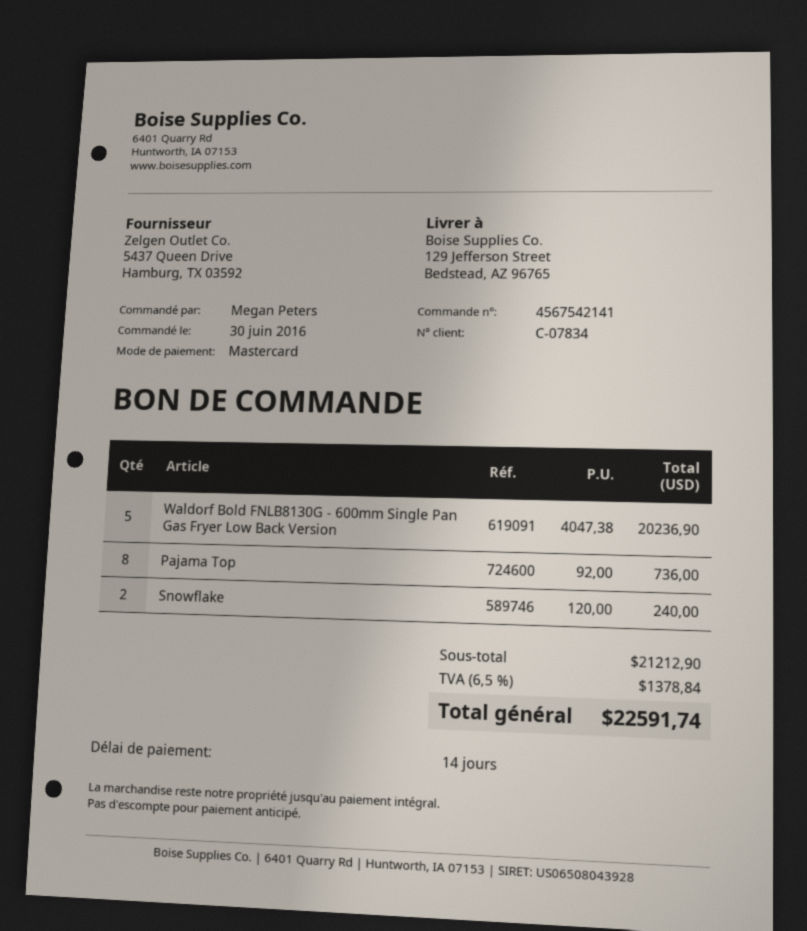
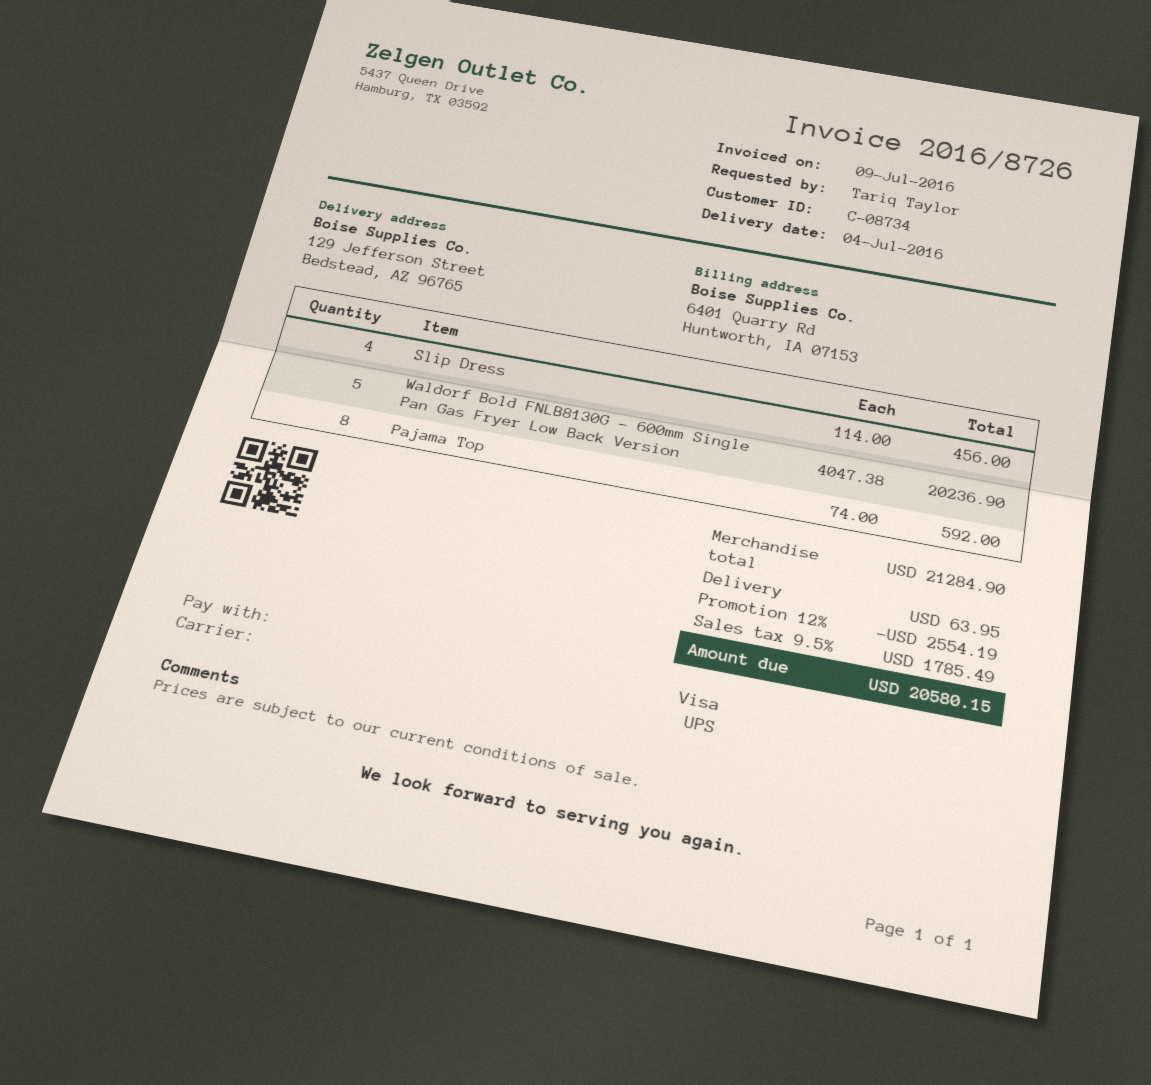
customer number: C-07834 -> C-08734
ordered by: Megan Peters -> Tariq Taylor
payment method: Mastercard -> Visa
Pajama Top: 8 x 92.00 = 736.00 -> 8 x 74.00 = 592.00
Snowflake: 2 x 120.00 = 240.00 -> none
Slip Dress: none -> 4 x 114.00 = 456.00
subtotal: 21212.90 -> 21284.90
discount: none -> 12% = 2554.19
shipping: none -> 63.95
tax: 6.5% = 1378.84 -> 9.5% = 1785.49
total: 22591.74 -> 20580.15

